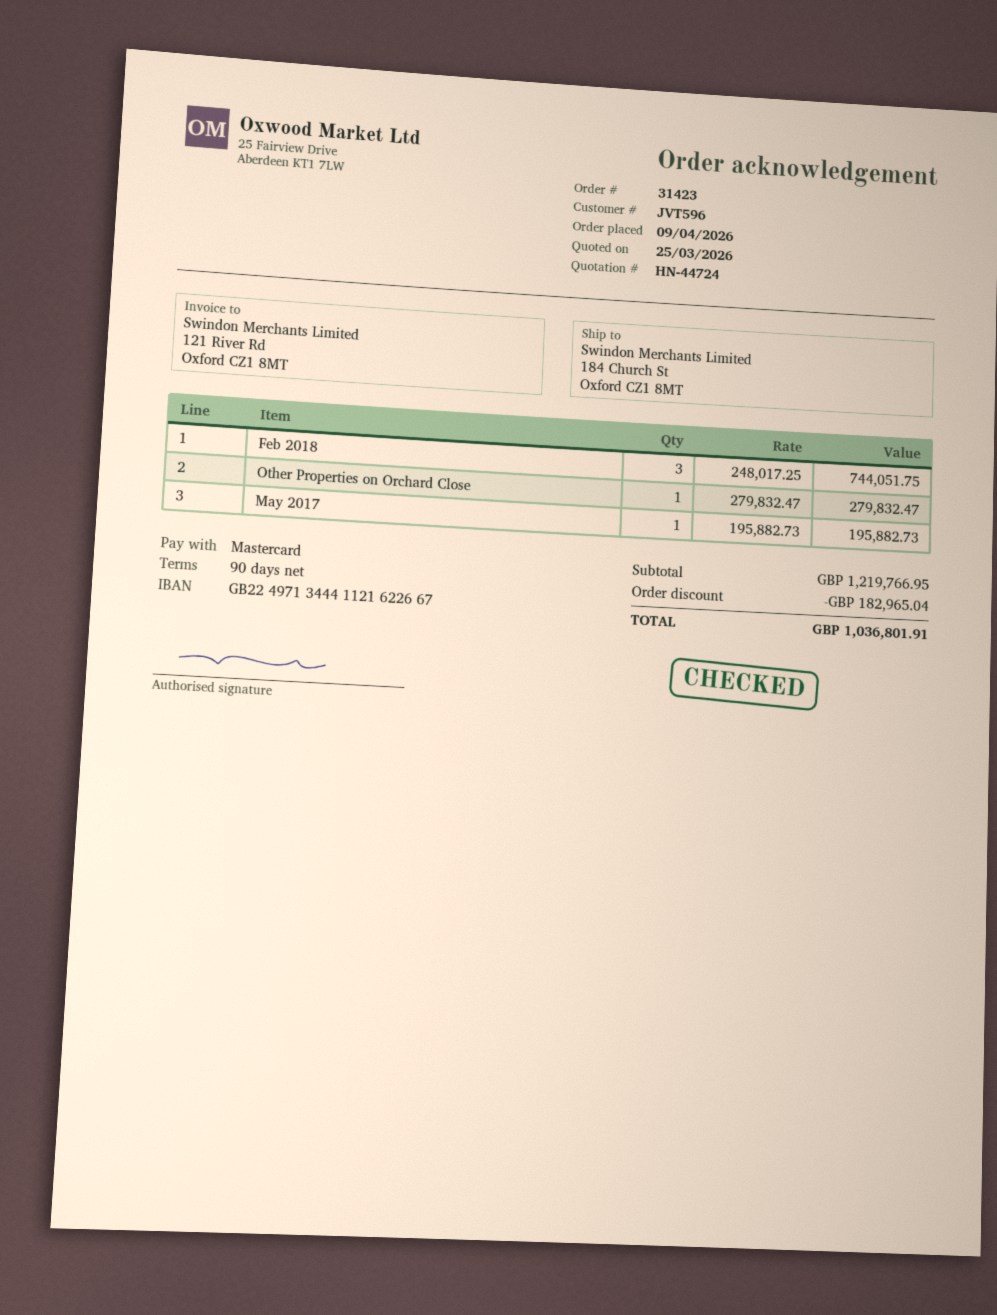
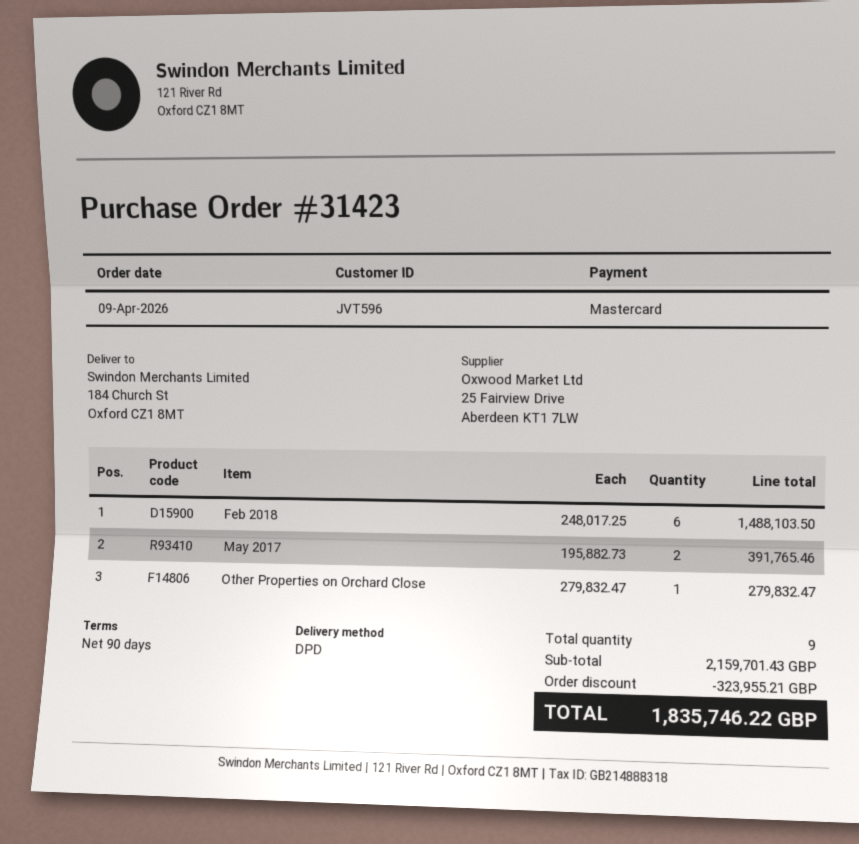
Feb 2018: 3 x 248017.25 = 744051.75 -> 6 x 248017.25 = 1488103.50
May 2017: 1 x 195882.73 = 195882.73 -> 2 x 195882.73 = 391765.46
subtotal: 1219766.95 -> 2159701.43
discount: 182965.04 -> 323955.21
total: 1036801.91 -> 1835746.22

